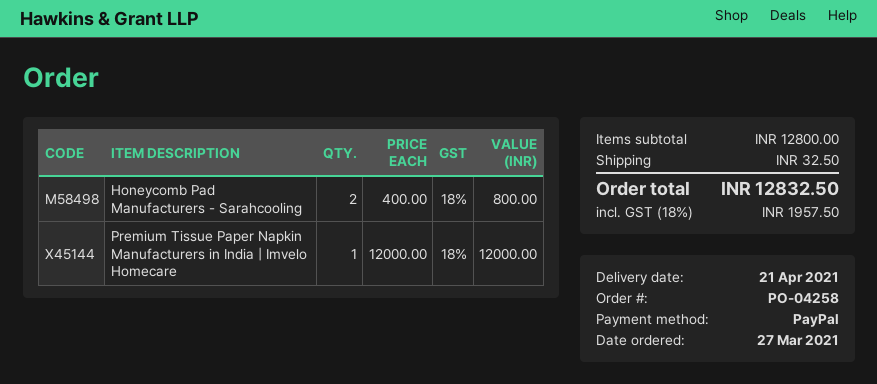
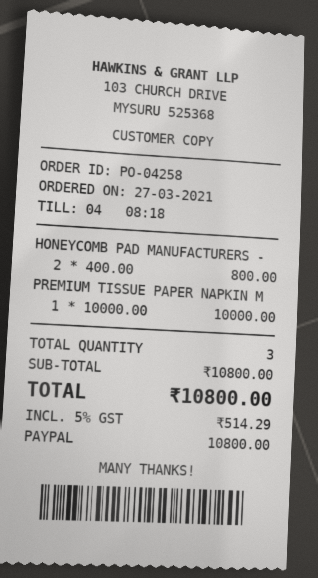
Premium Tissue Paper Napkin Manufacturers in India | Imvelo Homecare: 1 x 12000.00 = 12000.00 -> 1 x 10000.00 = 10000.00
subtotal: 12800.00 -> 10800.00
shipping: 32.50 -> none
tax: 18% = 1957.50 -> 5% = 514.29
total: 12832.50 -> 10800.00

